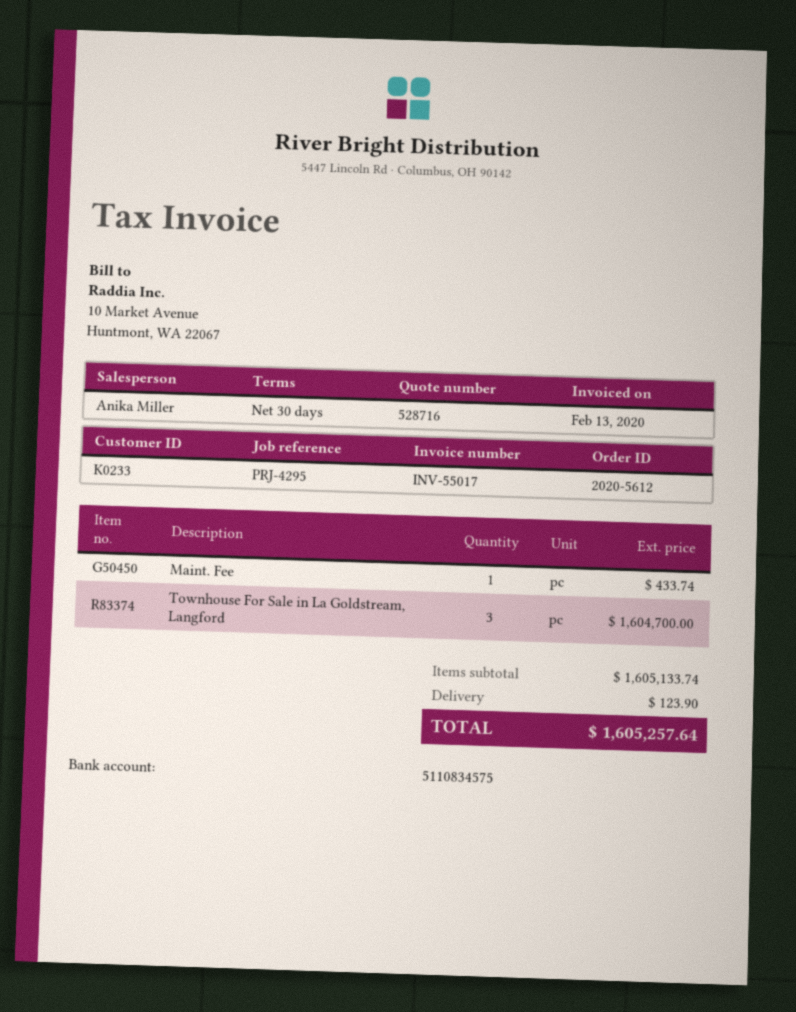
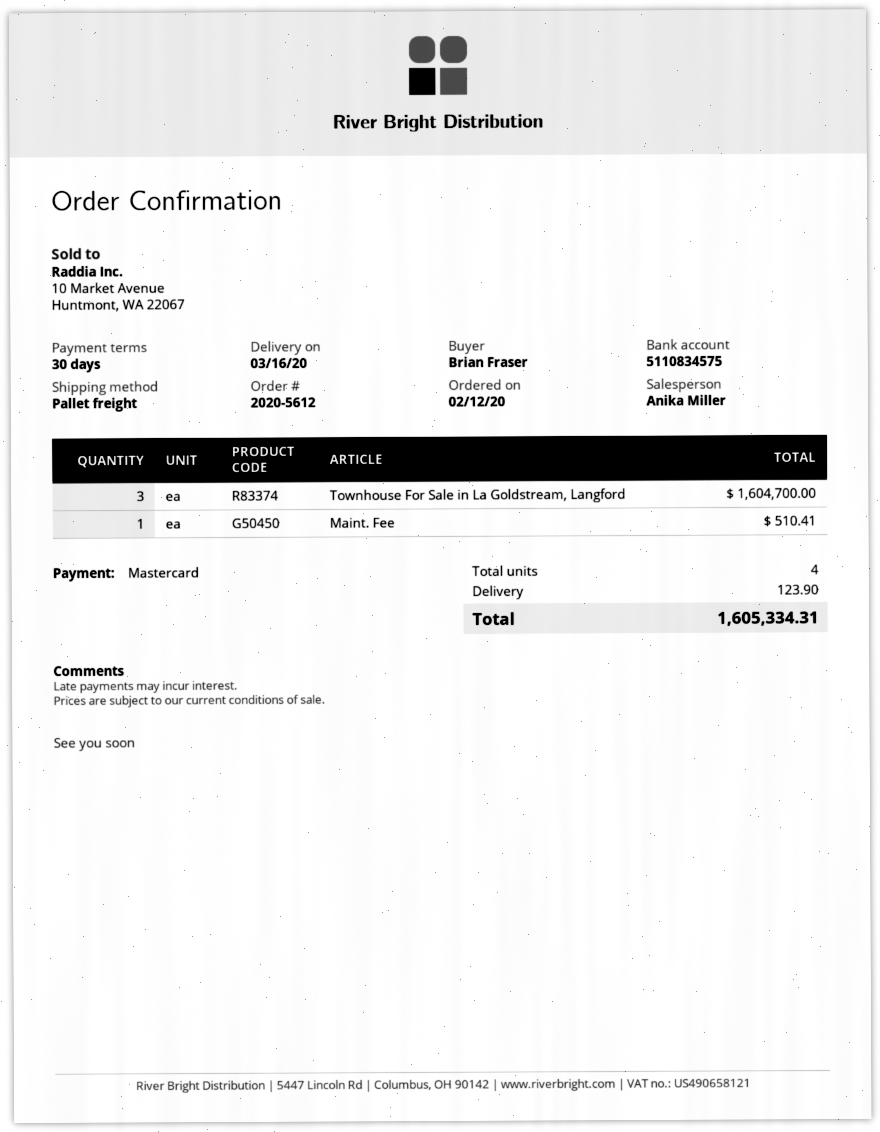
Maint. Fee: 1 for 433.74 -> 1 for 510.41
total: 1605257.64 -> 1605334.31

